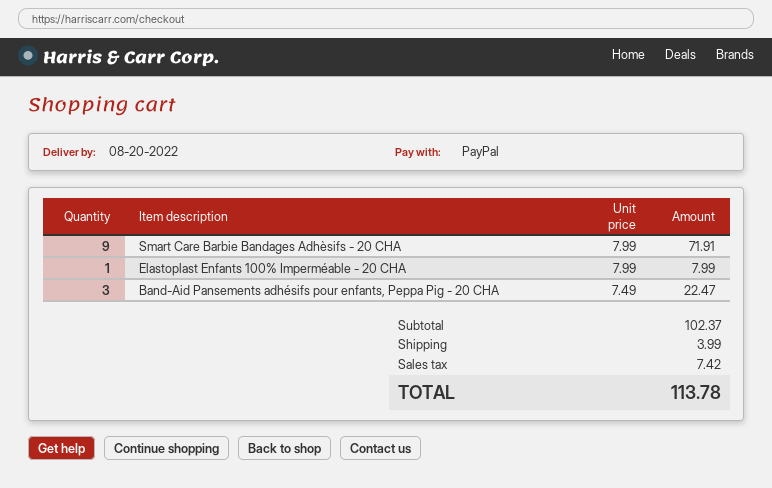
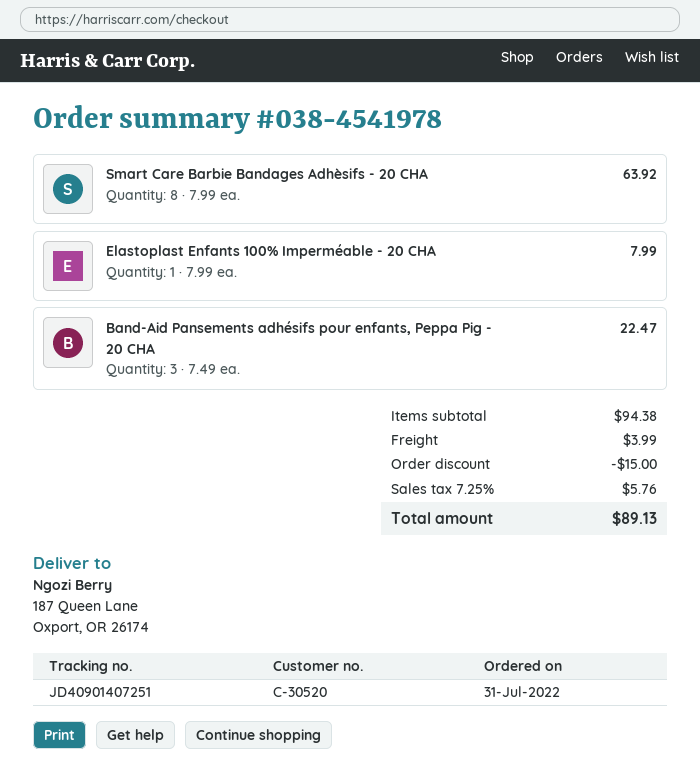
Smart Care Barbie Bandages Adhèsifs - 20 CHA: 9 x 7.99 = 71.91 -> 8 x 7.99 = 63.92
subtotal: 102.37 -> 94.38
discount: none -> 15.00
tax: 7.42 -> 5.76
total: 113.78 -> 89.13

